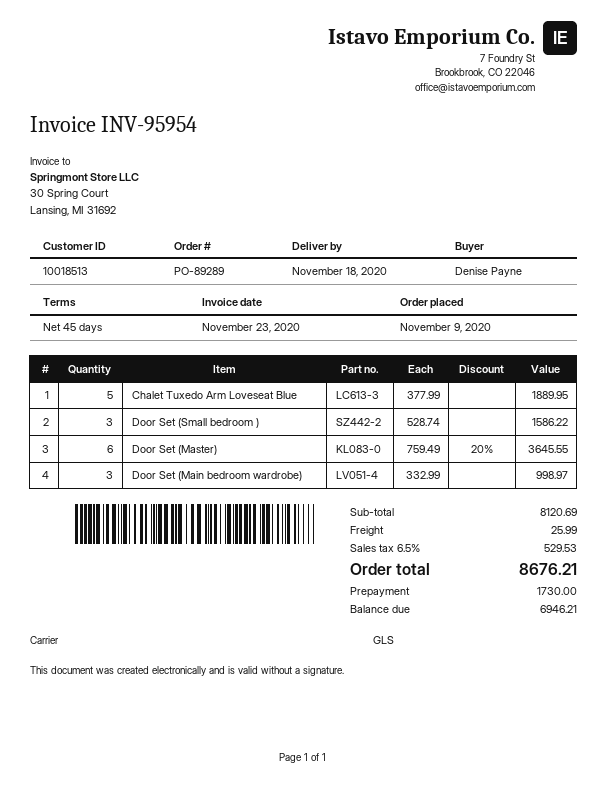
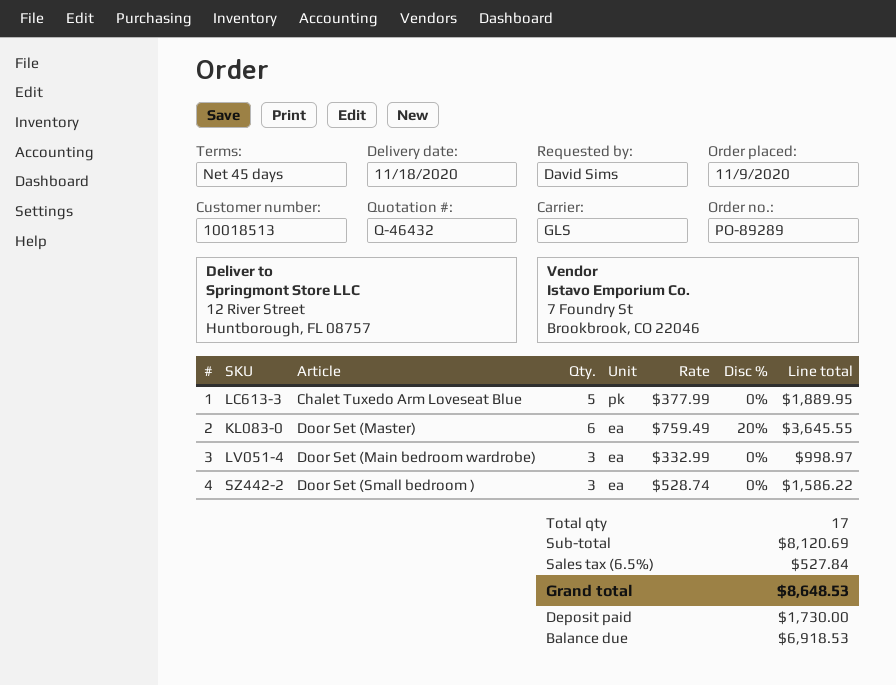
ordered by: Denise Payne -> David Sims
shipping: 25.99 -> none
tax: 6.5% = 529.53 -> 6.5% = 527.84
total: 8676.21 -> 8648.53
balance: 6946.21 -> 6918.53

